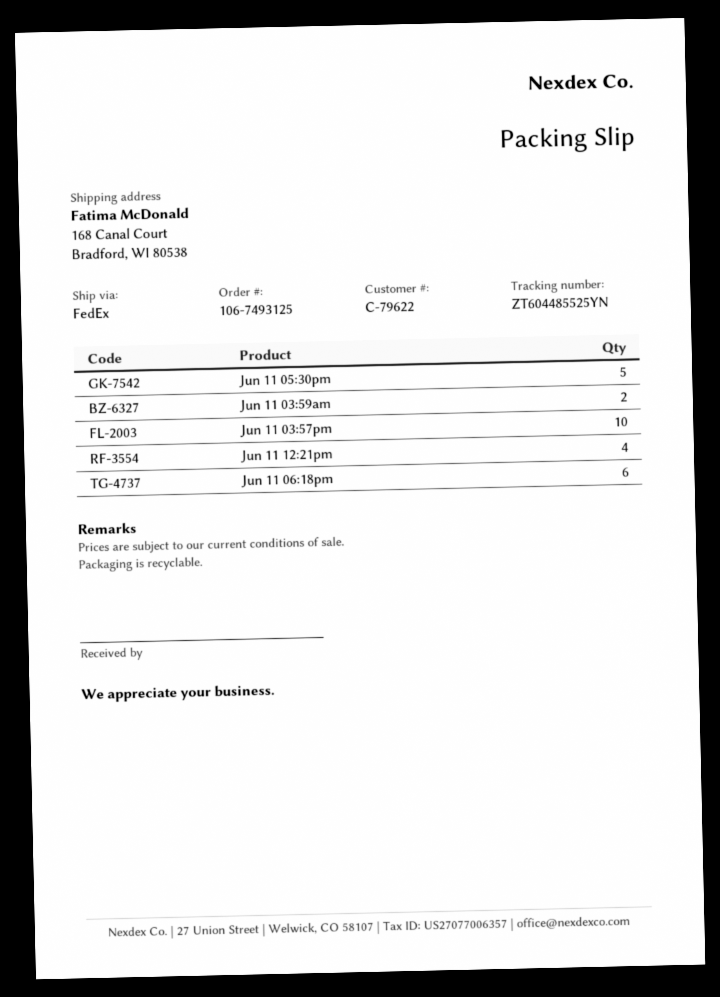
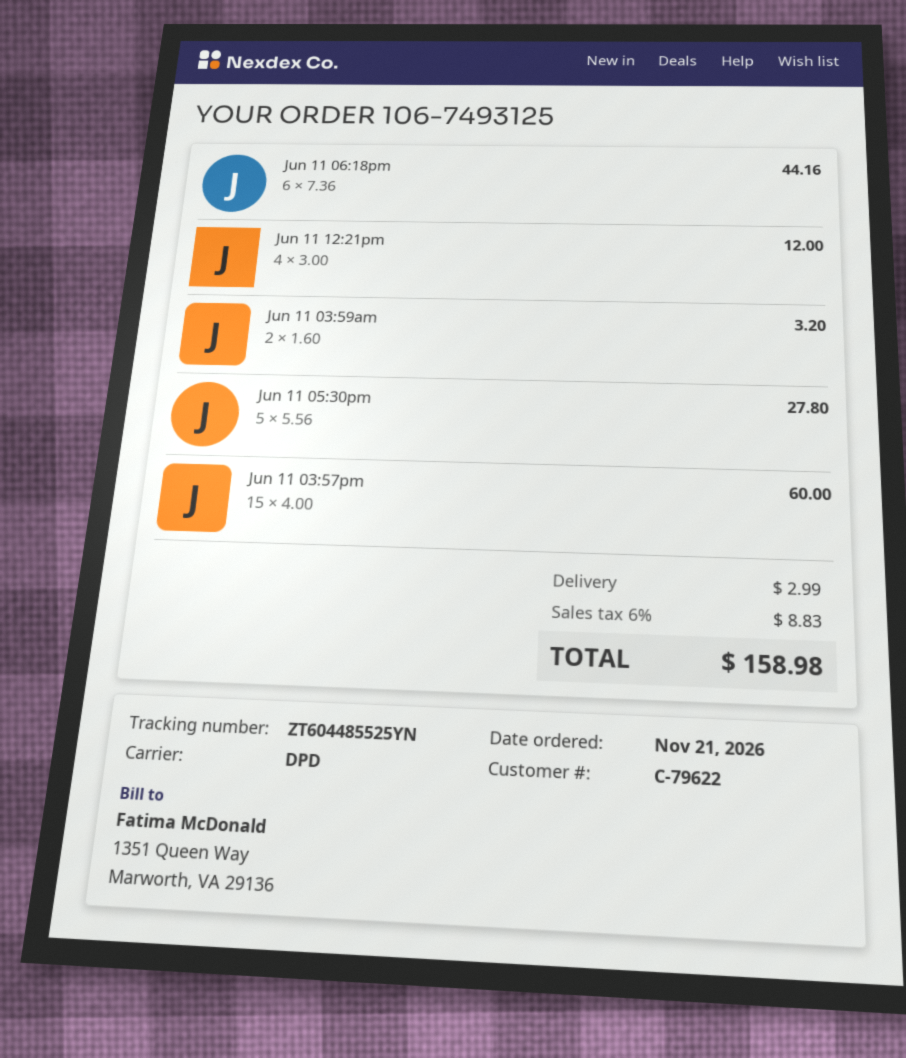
shipping method: FedEx -> DPD
Jun 11 03:57pm: 10 -> 15

